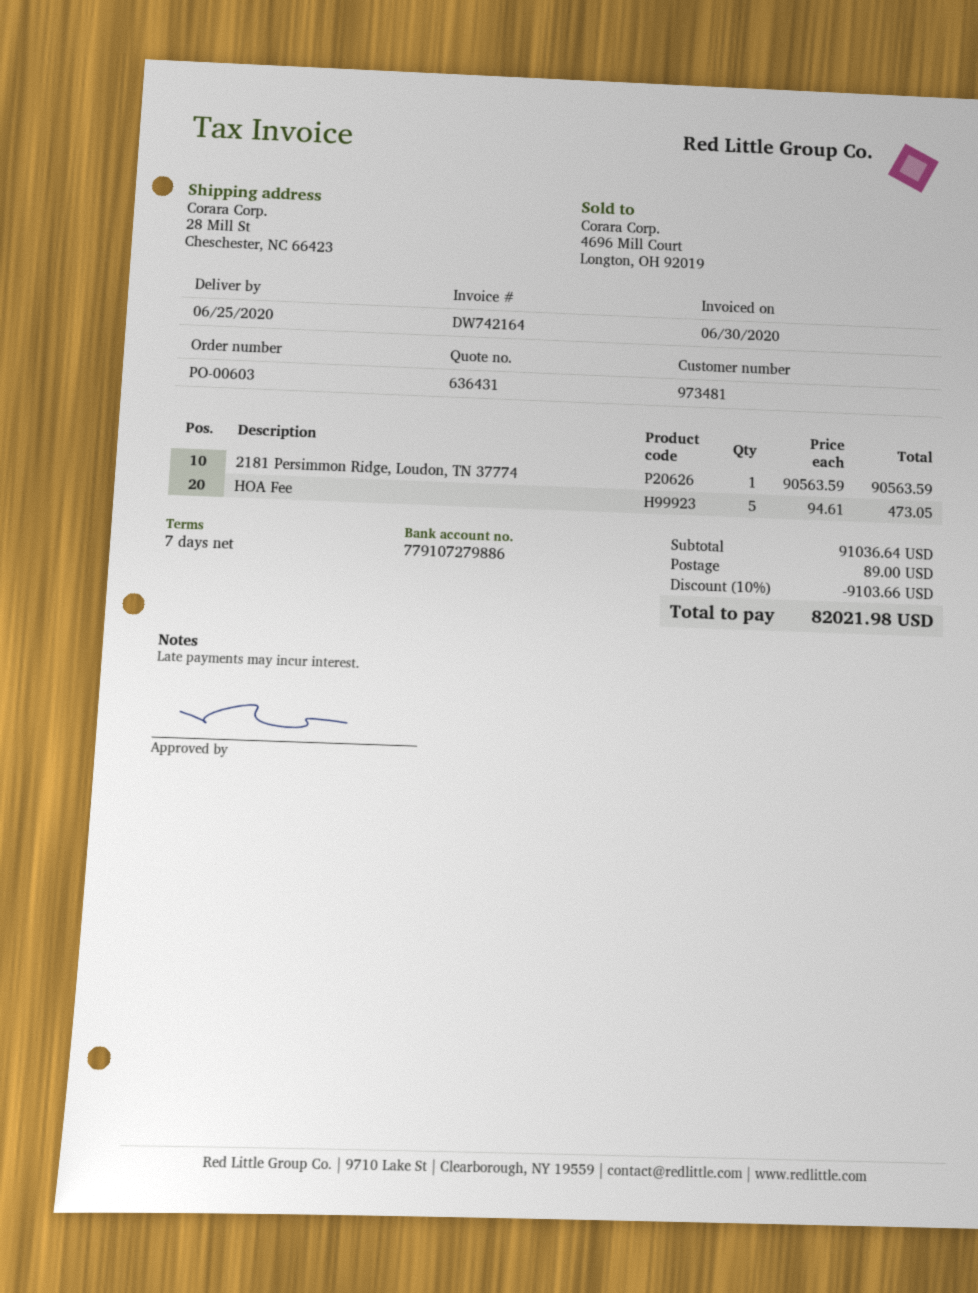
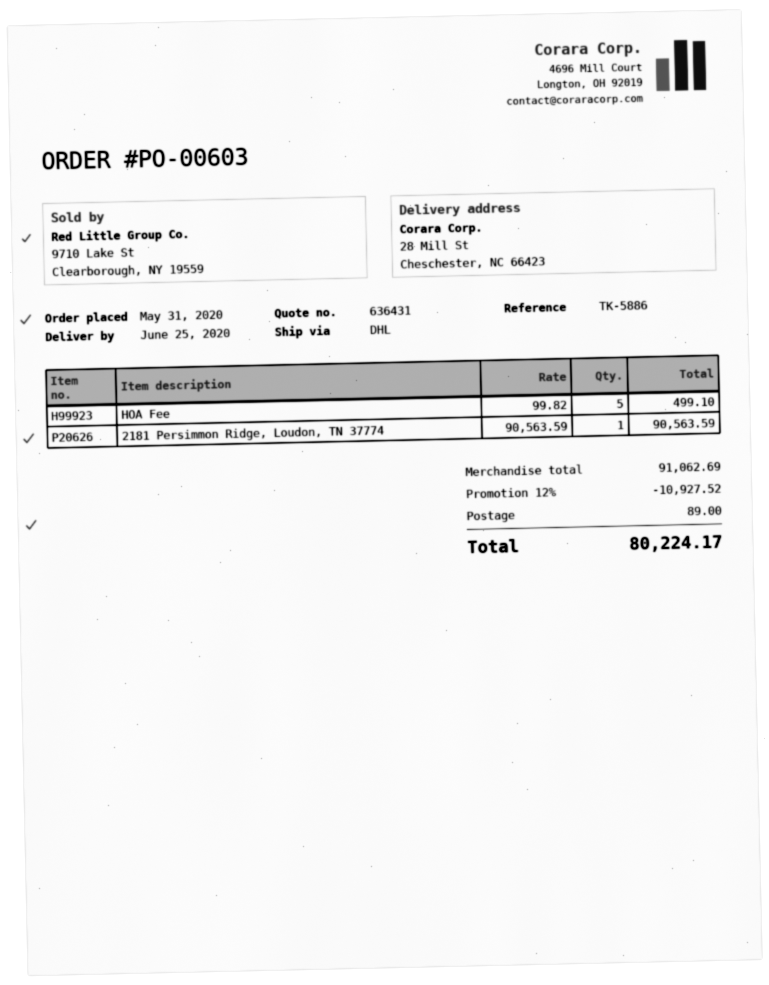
HOA Fee: 5 x 94.61 = 473.05 -> 5 x 99.82 = 499.10
subtotal: 91036.64 -> 91062.69
discount: 10% = 9103.66 -> 12% = 10927.52
total: 82021.98 -> 80224.17

